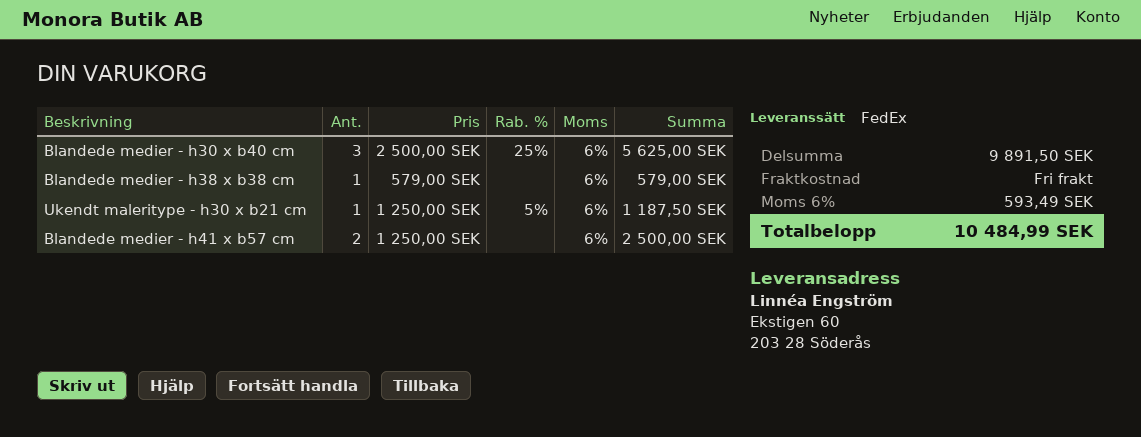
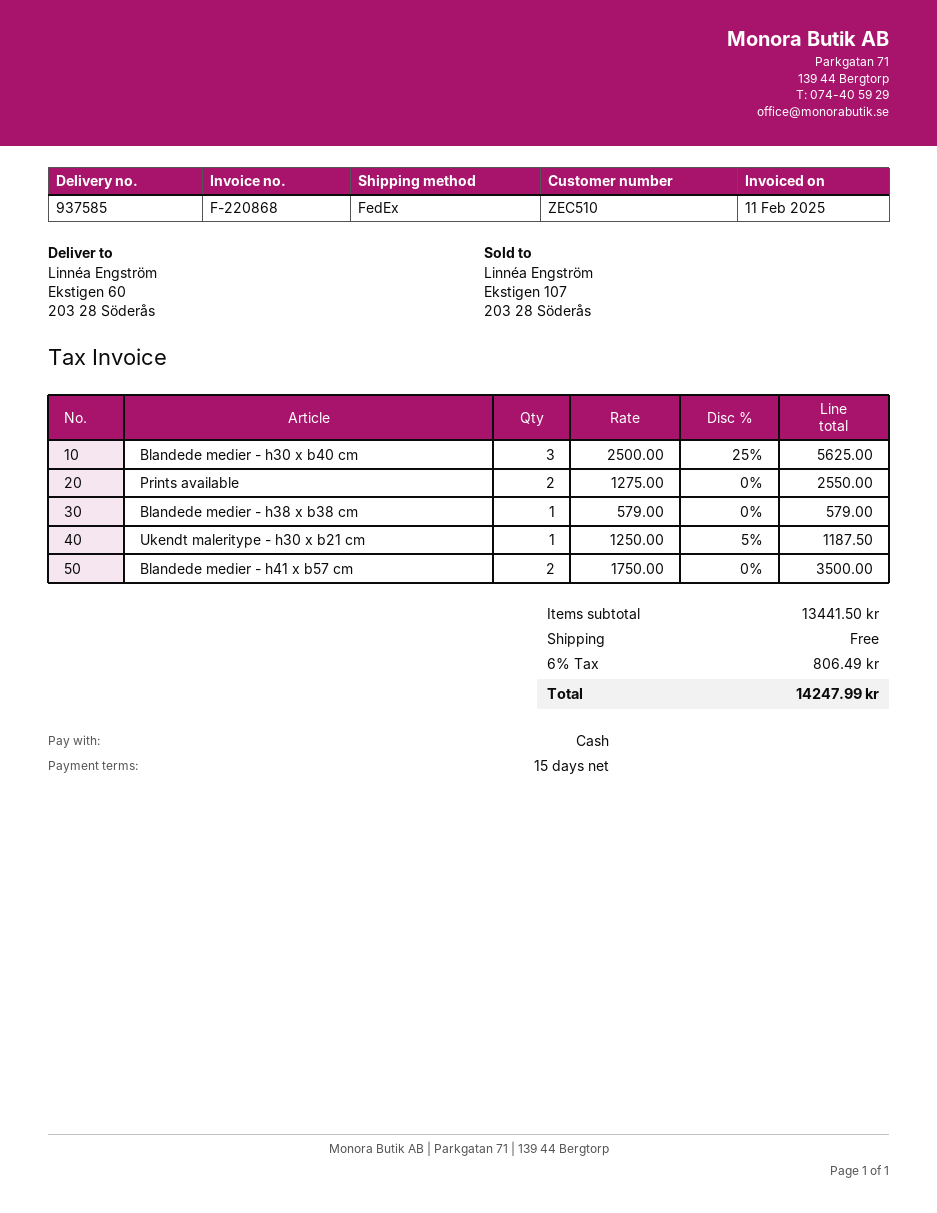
Blandede medier - h41 x b57 cm: 2 x 1250.00 = 2500.00 -> 2 x 1750.00 = 3500.00
Prints available: none -> 2 x 1275.00 = 2550.00
subtotal: 9891.50 -> 13441.50
tax: 6% = 593.49 -> 6% = 806.49
total: 10484.99 -> 14247.99

